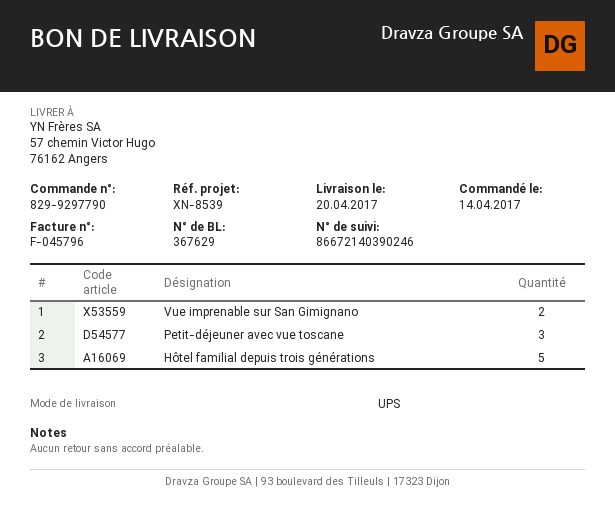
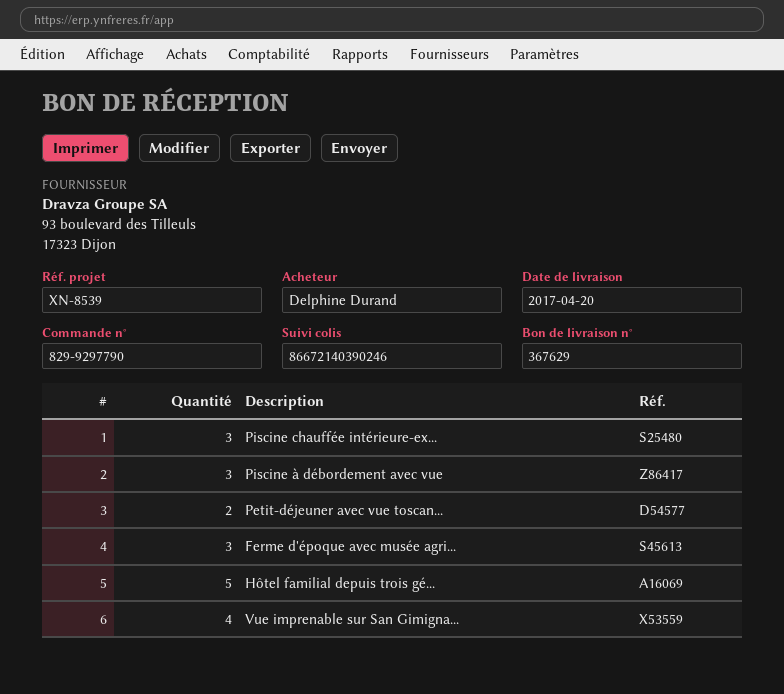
Vue imprenable sur San Gimignano: 2 -> 4
Petit-déjeuner avec vue toscane: 3 -> 2
Piscine chauffée intérieure-ex...: none -> 3
Piscine à débordement avec vue: none -> 3
Ferme d'époque avec musée agri...: none -> 3

